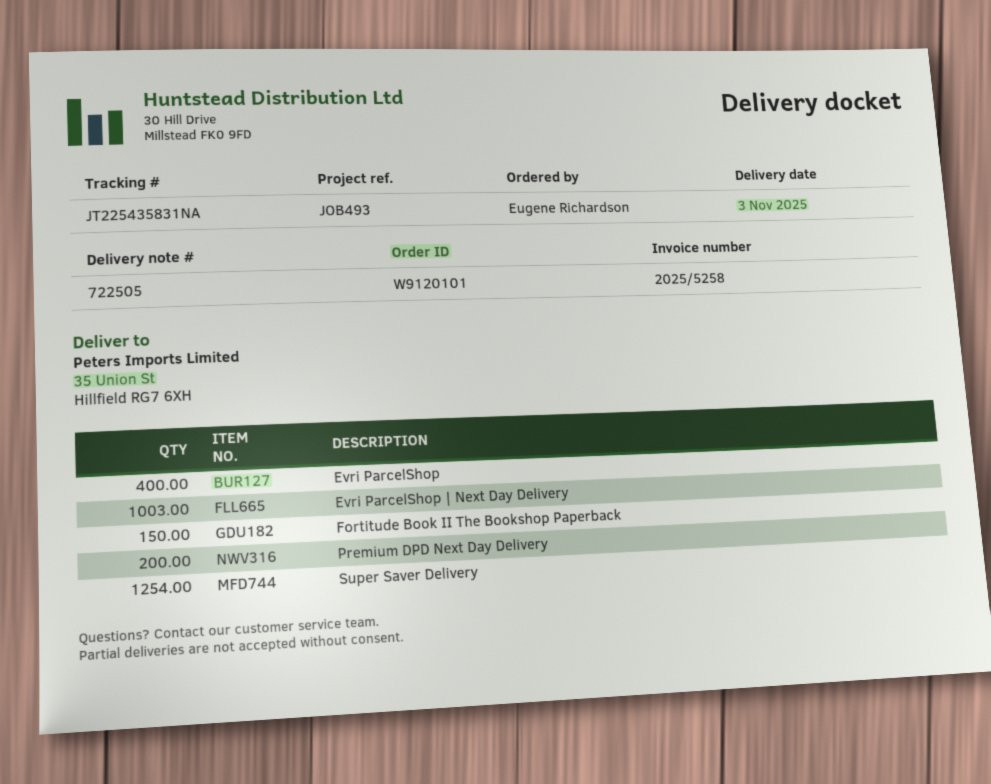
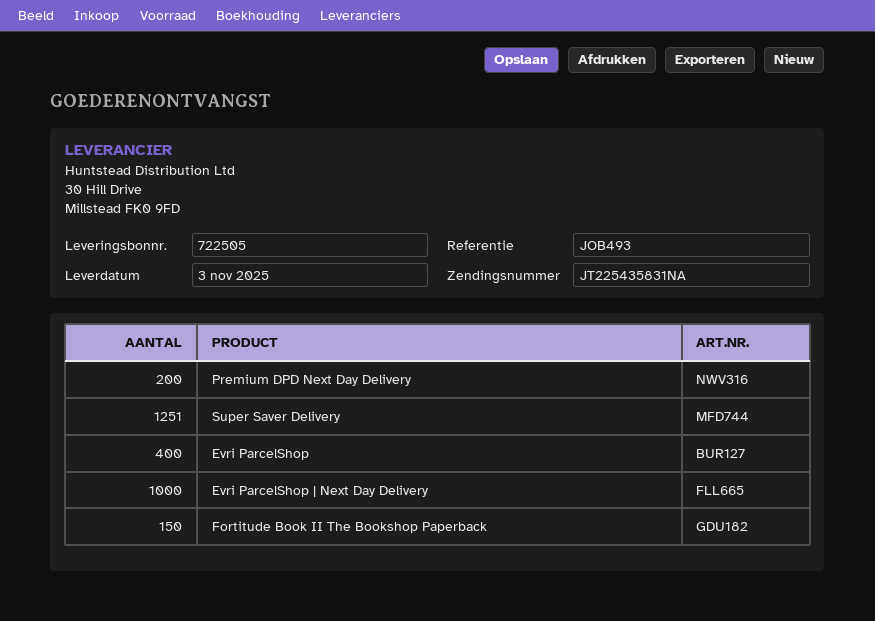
Evri ParcelShop | Next Day Delivery: 1003 -> 1000
Super Saver Delivery: 1254 -> 1251

